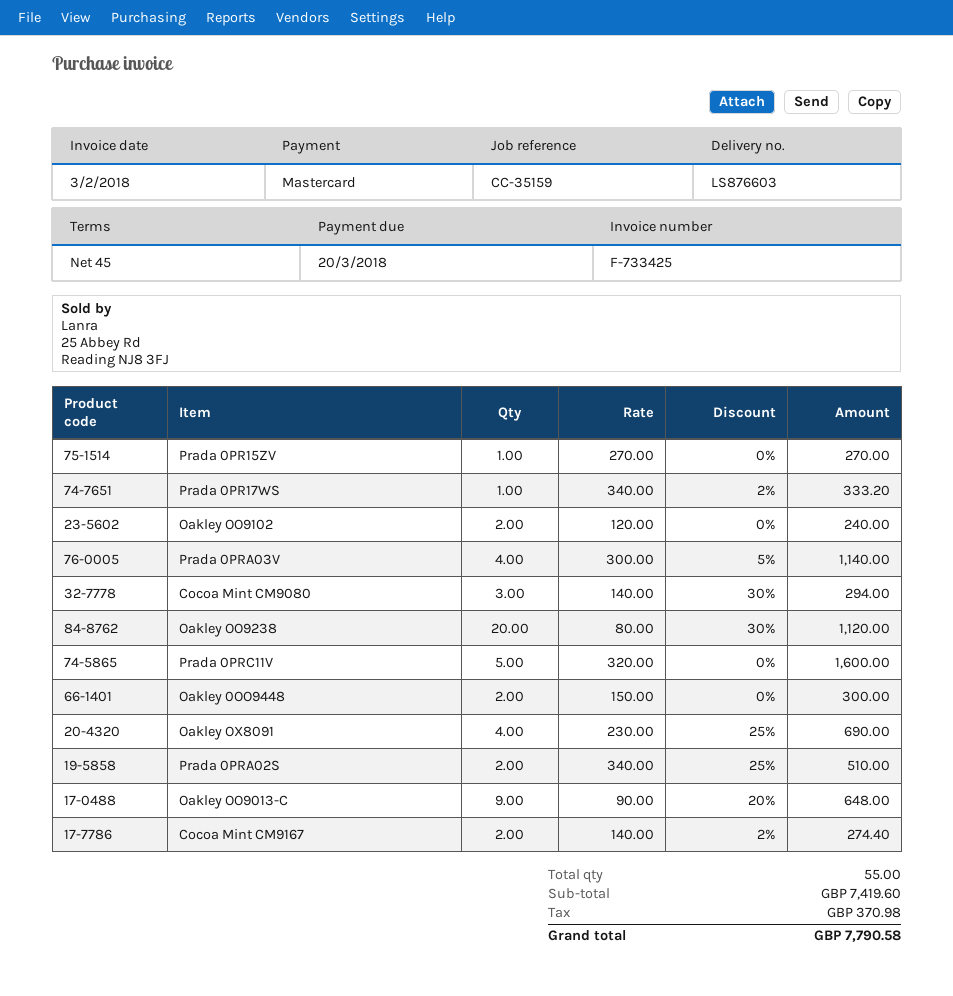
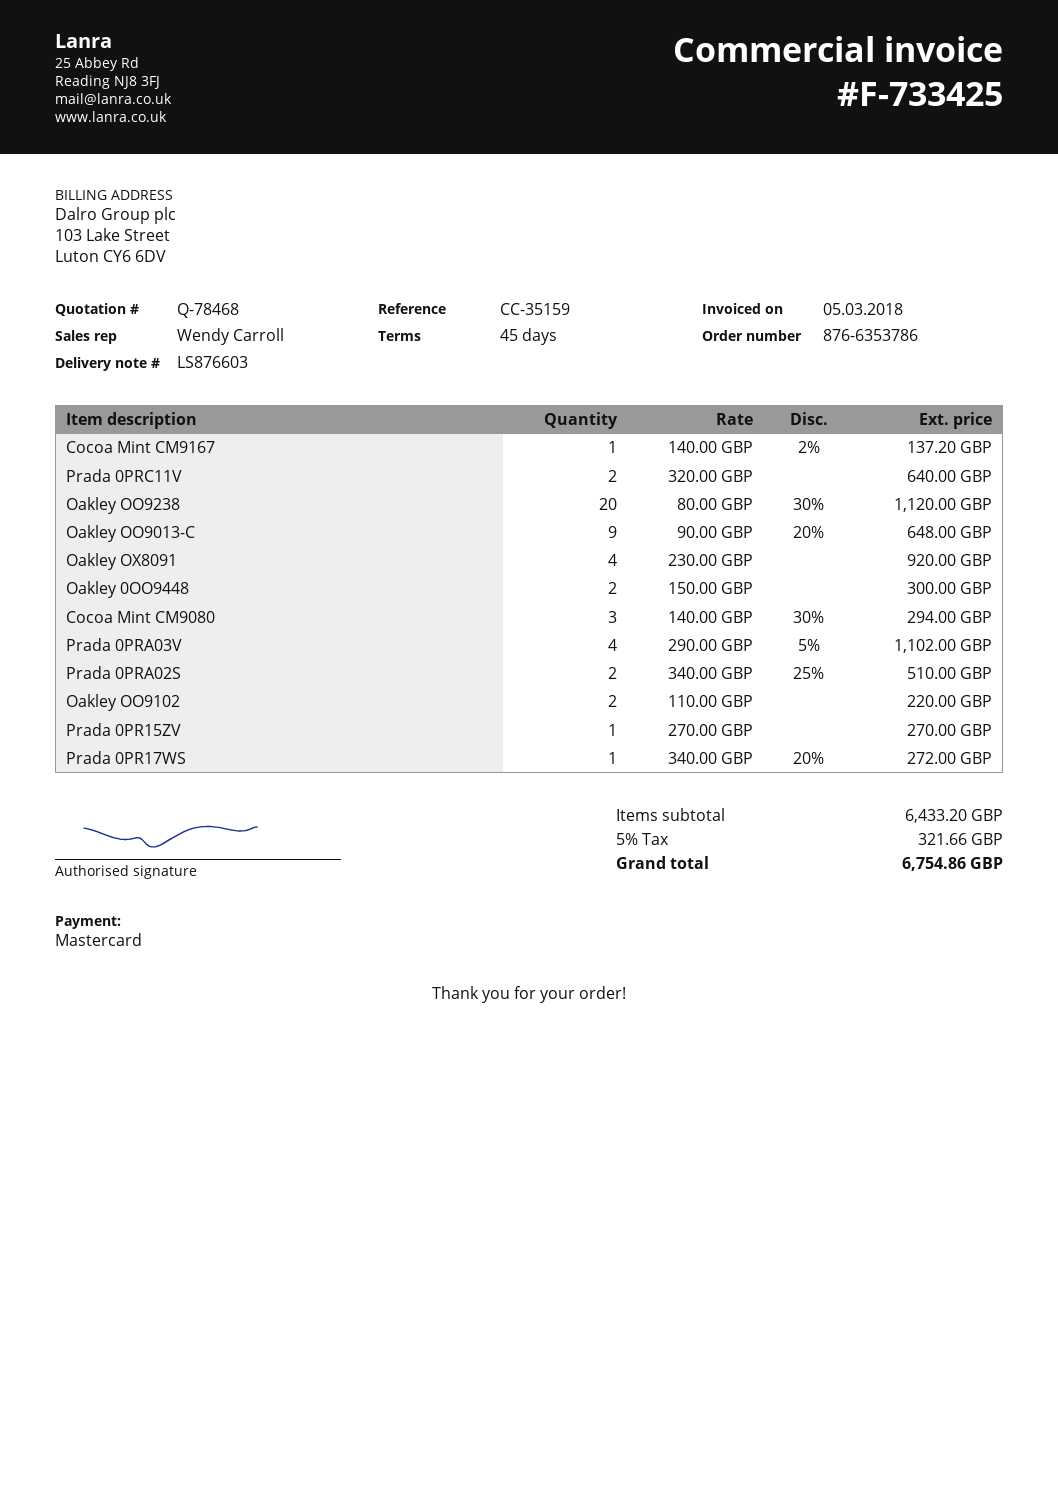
invoice date: 2018-02-03 -> 2018-03-05
Prada 0PR17WS: 1 x 340.00 - 2% = 333.20 -> 1 x 340.00 - 20% = 272.00
Oakley OO9102: 2 x 120.00 = 240.00 -> 2 x 110.00 = 220.00
Prada 0PRA03V: 4 x 300.00 - 5% = 1140.00 -> 4 x 290.00 - 5% = 1102.00
Prada 0PRC11V: 5 x 320.00 = 1600.00 -> 2 x 320.00 = 640.00
Oakley OX8091: 4 x 230.00 - 25% = 690.00 -> 4 x 230.00 = 920.00
Cocoa Mint CM9167: 2 x 140.00 - 2% = 274.40 -> 1 x 140.00 - 2% = 137.20
subtotal: 7419.60 -> 6433.20
tax: 370.98 -> 321.66
total: 7790.58 -> 6754.86

